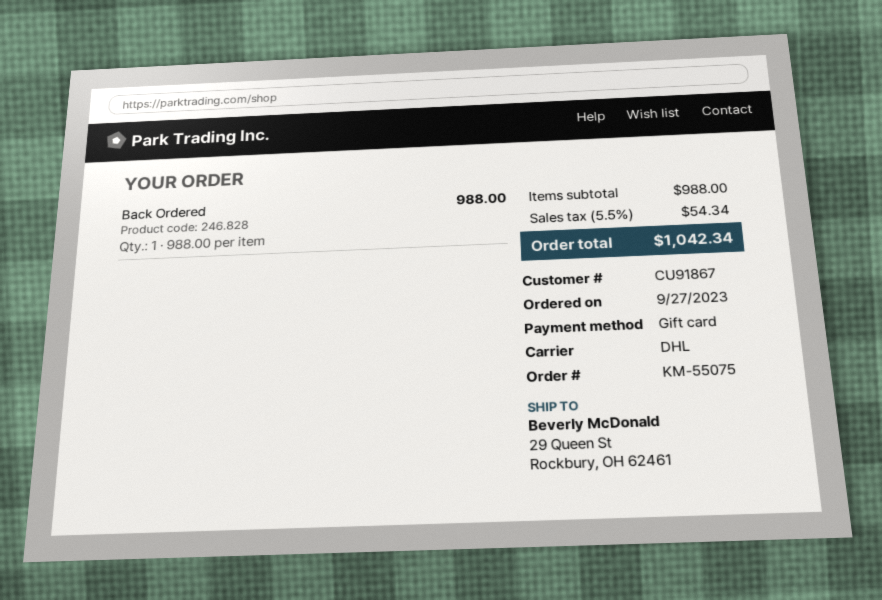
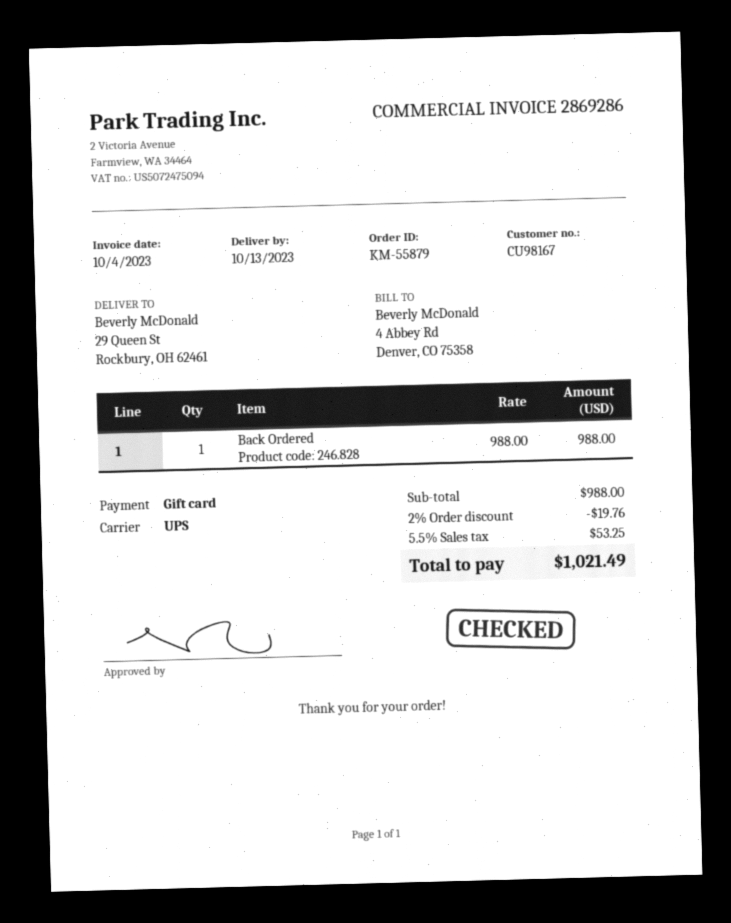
order number: KM-55075 -> KM-55879
customer number: CU91867 -> CU98167
shipping method: DHL -> UPS
discount: none -> 2% = 19.76
tax: 5.5% = 54.34 -> 5.5% = 53.25
total: 1042.34 -> 1021.49

